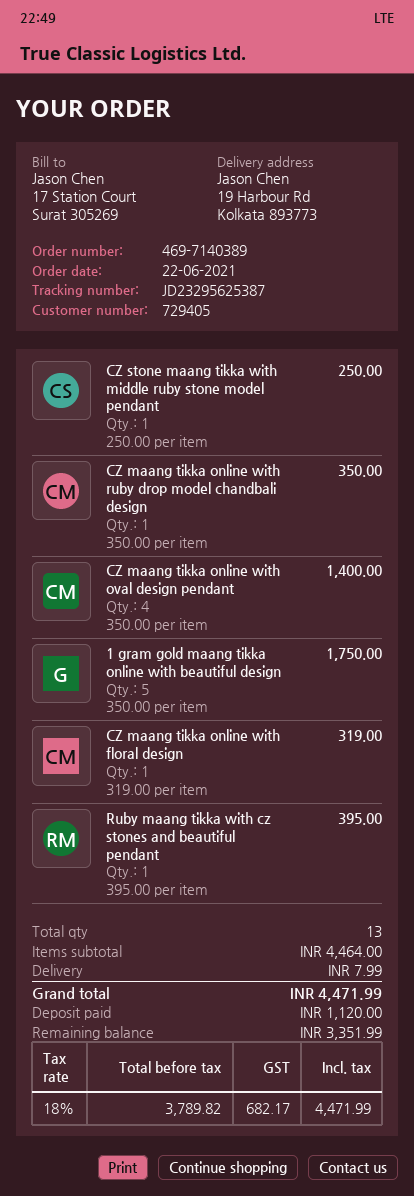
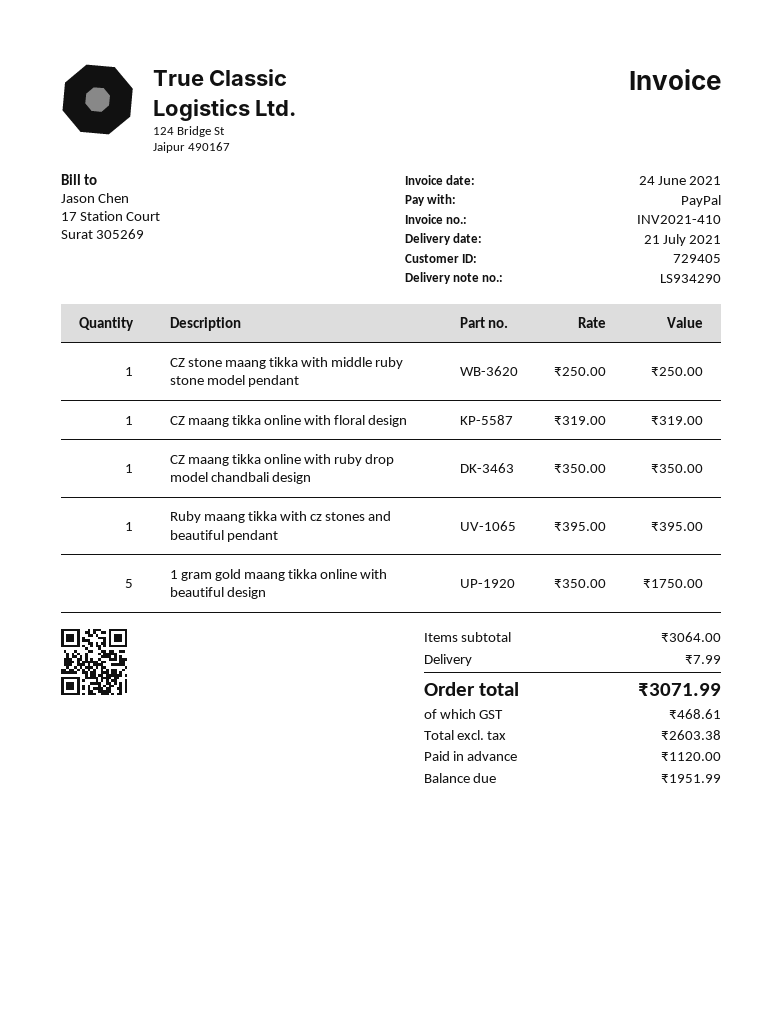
CZ maang tikka online with oval design pendant: 4 x 350.00 = 1400.00 -> none
subtotal: 4464.00 -> 3064.00
net: 3789.82 -> 2603.38
tax: 682.17 -> 468.61
total: 4471.99 -> 3071.99
balance: 3351.99 -> 1951.99

